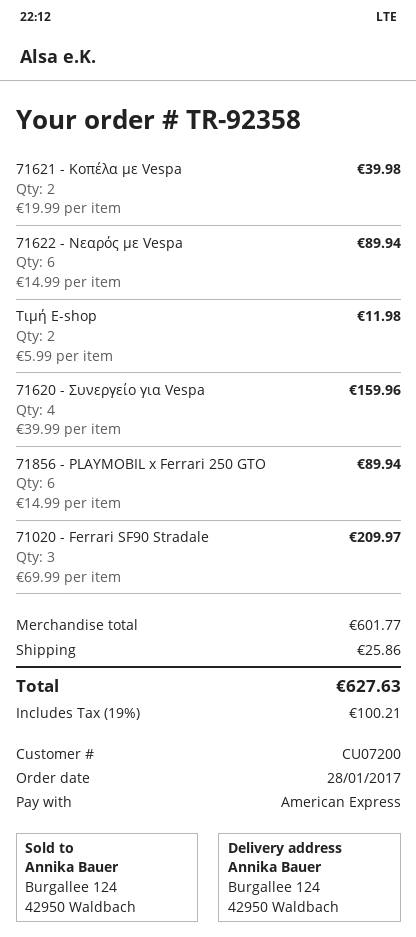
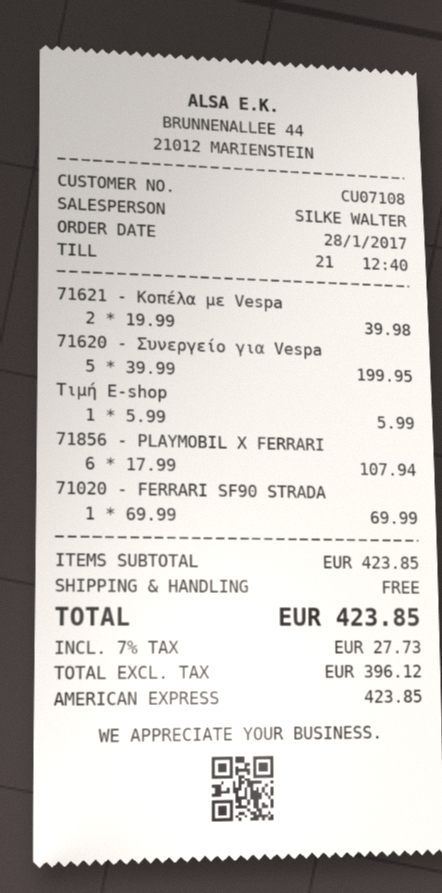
customer number: CU07200 -> CU07108
71622 - Νεαρός με Vespa: 6 x 14.99 = 89.94 -> none
Τιμή E-shop: 2 x 5.99 = 11.98 -> 1 x 5.99 = 5.99
71620 - Συνεργείο για Vespa: 4 x 39.99 = 159.96 -> 5 x 39.99 = 199.95
71856 - PLAYMOBIL x Ferrari 250 GTO: 6 x 14.99 = 89.94 -> 6 x 17.99 = 107.94
71020 - Ferrari SF90 Stradale: 3 x 69.99 = 209.97 -> 1 x 69.99 = 69.99
subtotal: 601.77 -> 423.85
shipping: 25.86 -> 0.00
tax: 19% = 100.21 -> 7% = 27.73
total: 627.63 -> 423.85

